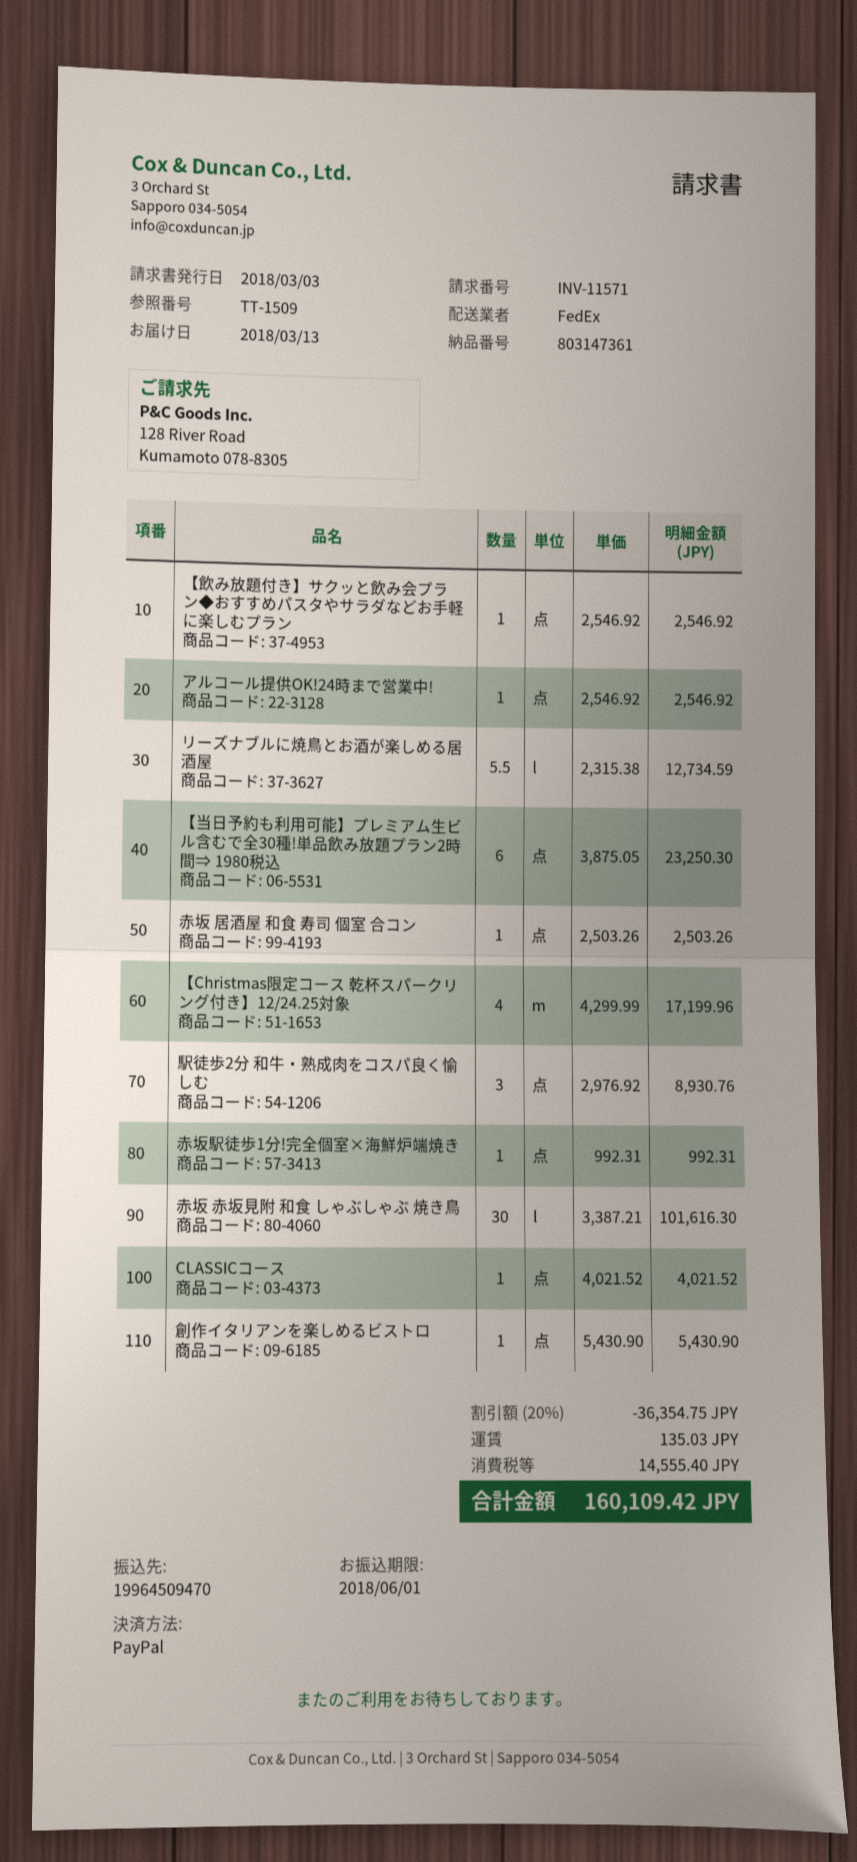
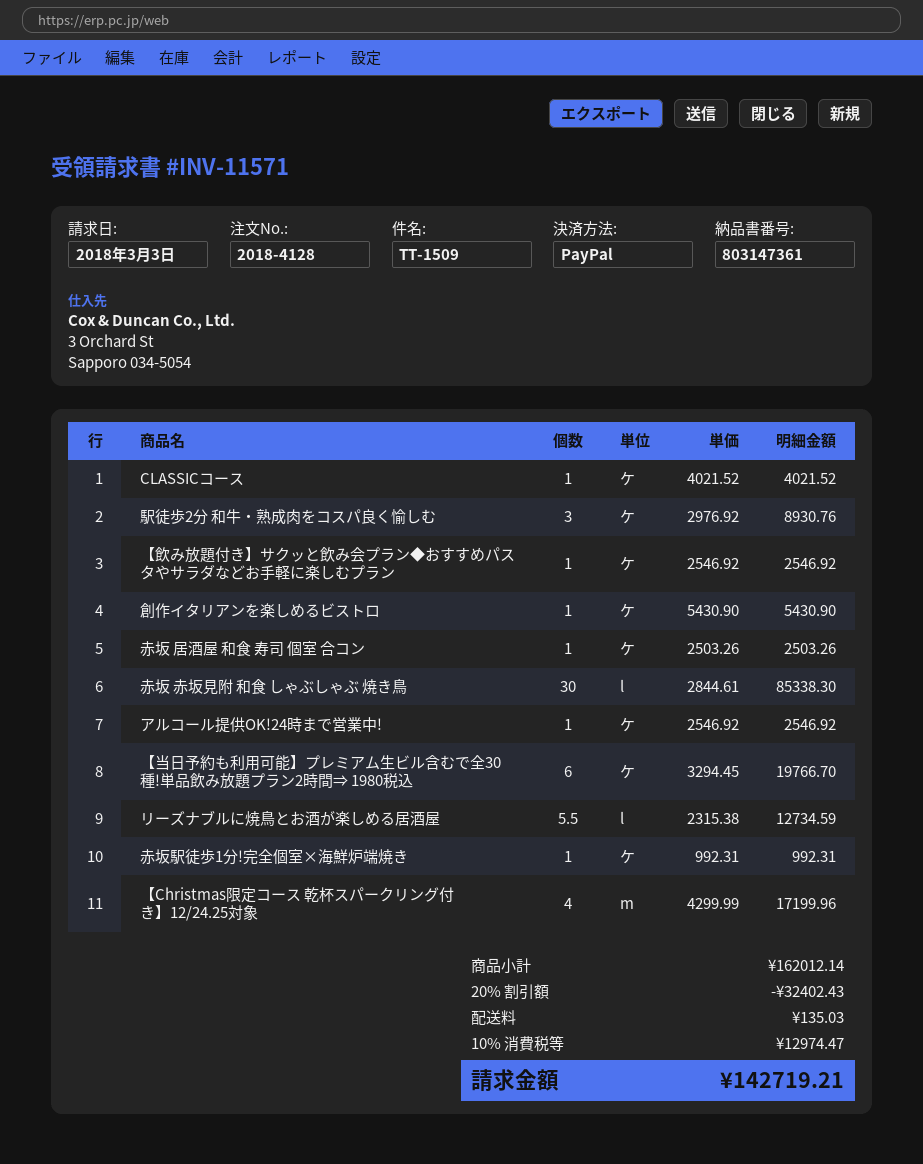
【当日予約も利用可能】プレミアム生ビル含むで全30種!単品飲み放題プラン2時間⇒ 1980税込: 6 x 3875.05 = 23250.30 -> 6 x 3294.45 = 19766.70
赤坂 赤坂見附 和食 しゃぶしゃぶ 焼き鳥: 30 x 3387.21 = 101616.30 -> 30 x 2844.61 = 85338.30
discount: 20% = 36354.75 -> 20% = 32402.43
tax: 14555.40 -> 12974.47
total: 160109.42 -> 142719.21

